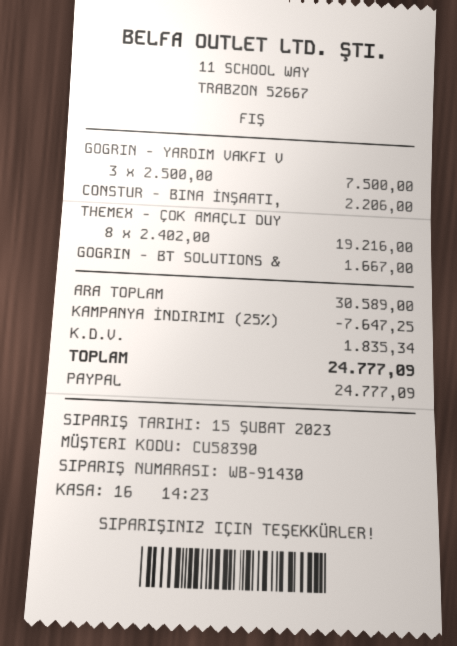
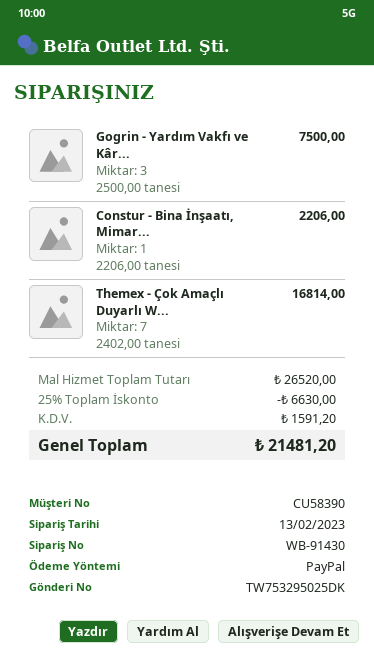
order date: 2023-02-15 -> 2023-02-13
THEMEX - ÇOK AMAÇLI DUY: 8 x 2402.00 = 19216.00 -> 7 x 2402.00 = 16814.00
GOGRIN - BT SOLUTIONS &: 1 x 1667.00 = 1667.00 -> none
subtotal: 30589.00 -> 26520.00
discount: 25% = 7647.25 -> 25% = 6630.00
tax: 1835.34 -> 1591.20
total: 24777.09 -> 21481.20

